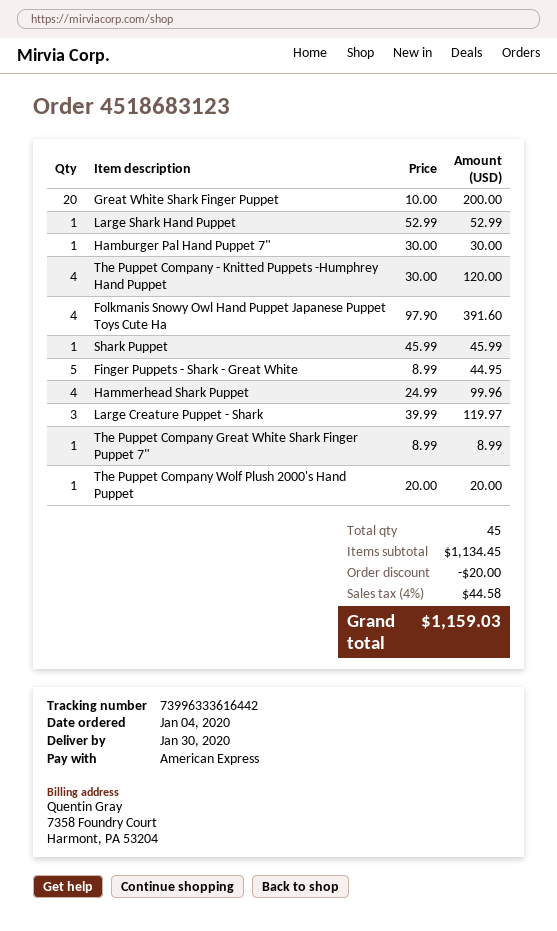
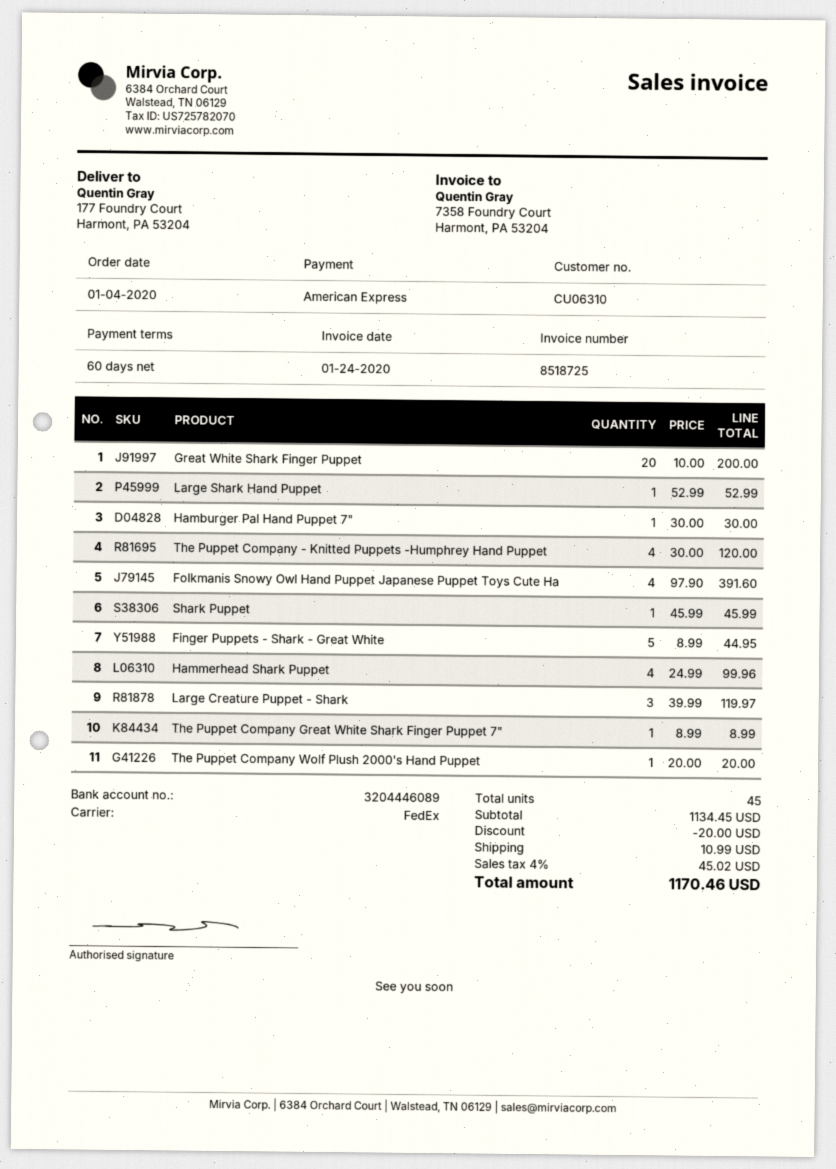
shipping: none -> 10.99
tax: 4% = 44.58 -> 4% = 45.02
total: 1159.03 -> 1170.46

